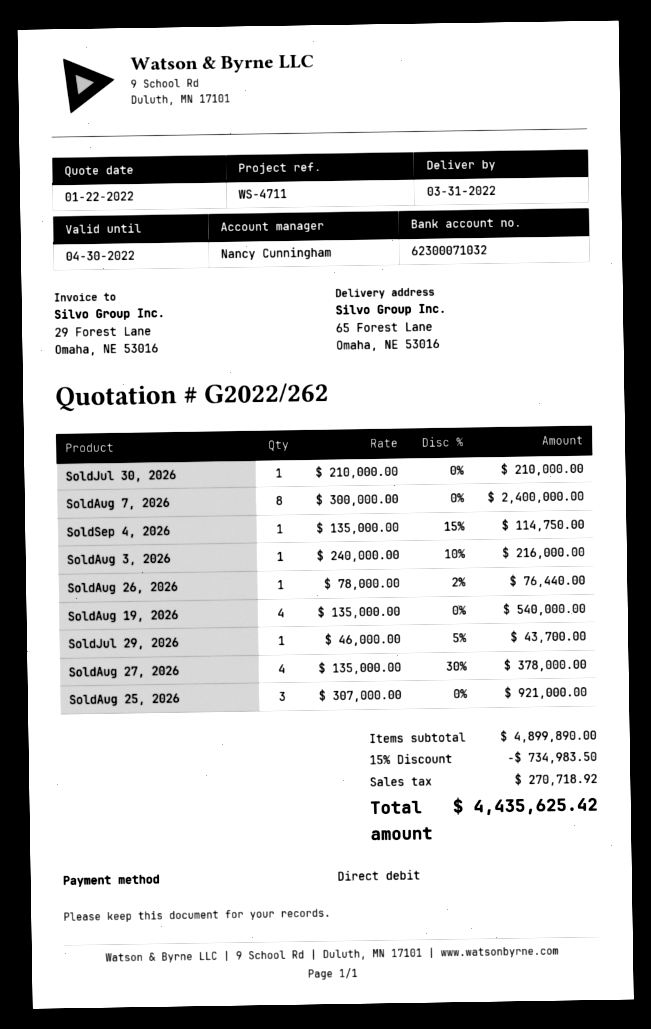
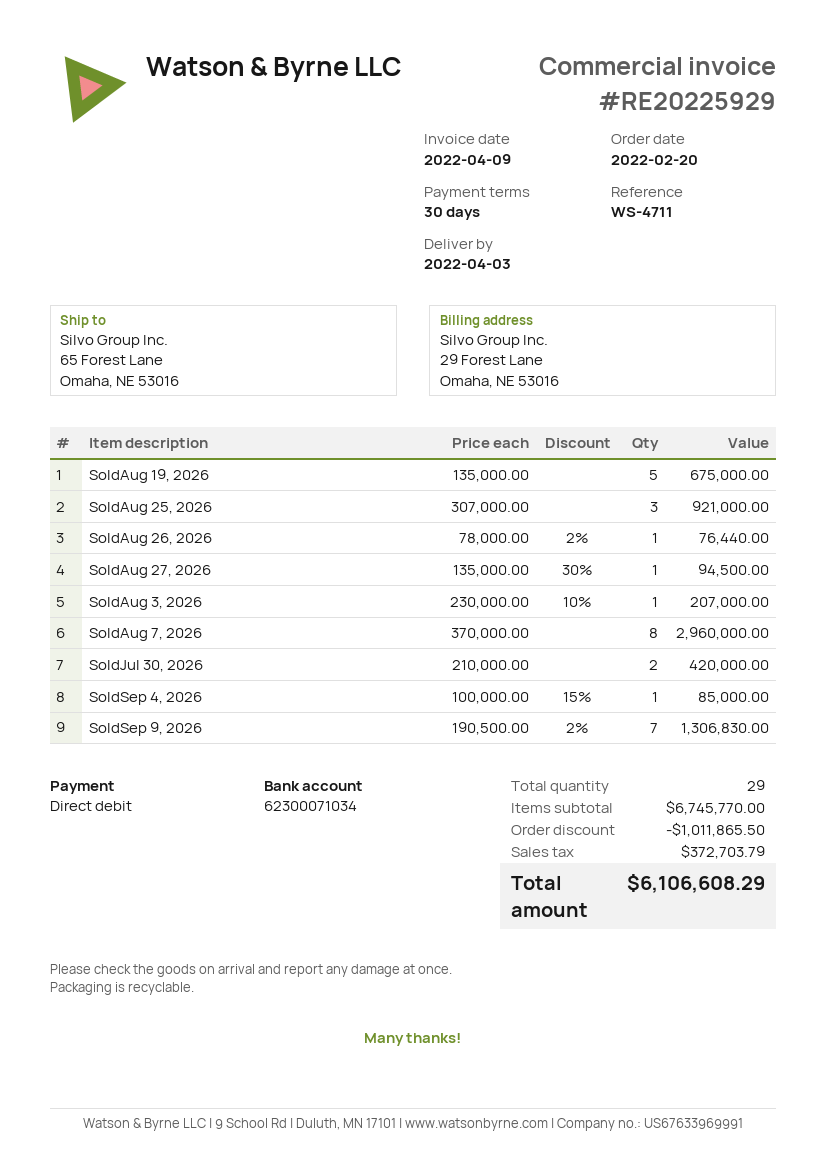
delivery date: 2022-03-31 -> 2022-04-03
bank account: 62300071032 -> 62300071034
SoldJul 30, 2026: 1 x 210000.00 = 210000.00 -> 2 x 210000.00 = 420000.00
SoldAug 7, 2026: 8 x 300000.00 = 2400000.00 -> 8 x 370000.00 = 2960000.00
SoldSep 4, 2026: 1 x 135000.00 - 15% = 114750.00 -> 1 x 100000.00 - 15% = 85000.00
SoldAug 3, 2026: 1 x 240000.00 - 10% = 216000.00 -> 1 x 230000.00 - 10% = 207000.00
SoldAug 19, 2026: 4 x 135000.00 = 540000.00 -> 5 x 135000.00 = 675000.00
SoldJul 29, 2026: 1 x 46000.00 - 5% = 43700.00 -> none
SoldAug 27, 2026: 4 x 135000.00 - 30% = 378000.00 -> 1 x 135000.00 - 30% = 94500.00
SoldSep 9, 2026: none -> 7 x 190500.00 - 2% = 1306830.00
subtotal: 4899890.00 -> 6745770.00
discount: 734983.50 -> 1011865.50
tax: 270718.92 -> 372703.79
total: 4435625.42 -> 6106608.29

